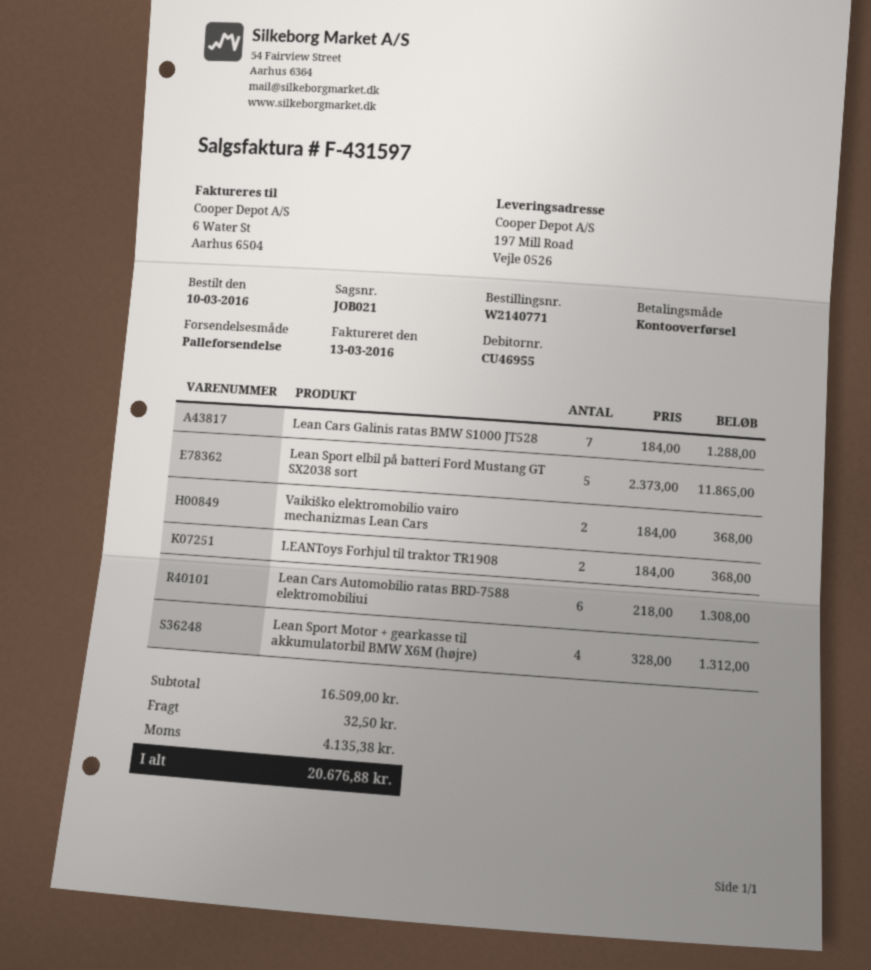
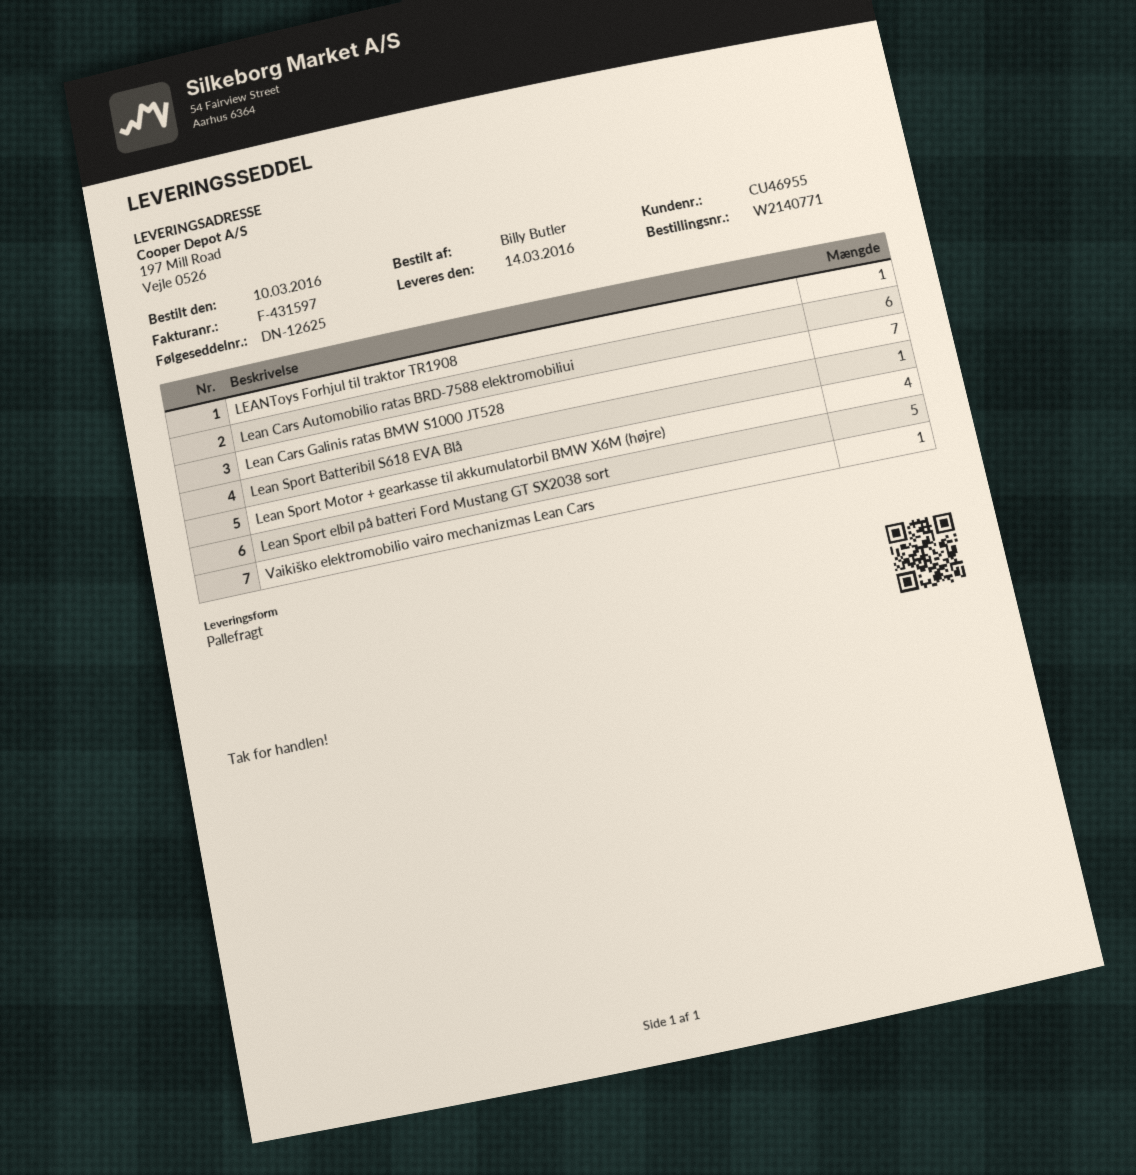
Vaikiško elektromobilio vairo mechanizmas Lean Cars: 2 -> 1
LEANToys Forhjul til traktor TR1908: 2 -> 1
Lean Sport Batteribil S618 EVA Blå: none -> 1

